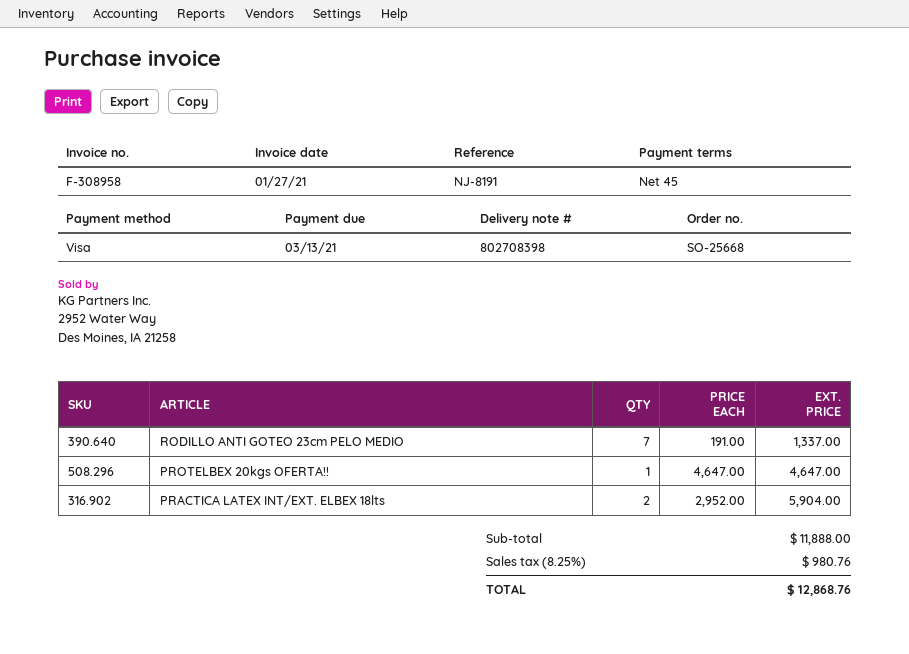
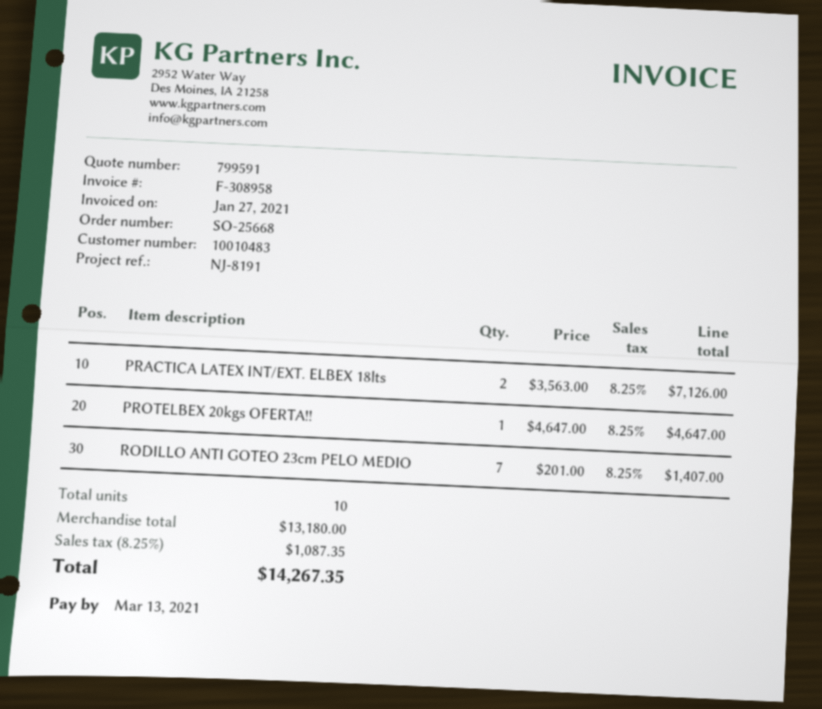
RODILLO ANTI GOTEO 23cm PELO MEDIO: 7 x 191.00 = 1337.00 -> 7 x 201.00 = 1407.00
PRACTICA LATEX INT/EXT. ELBEX 18lts: 2 x 2952.00 = 5904.00 -> 2 x 3563.00 = 7126.00
subtotal: 11888.00 -> 13180.00
tax: 8.25% = 980.76 -> 8.25% = 1087.35
total: 12868.76 -> 14267.35

